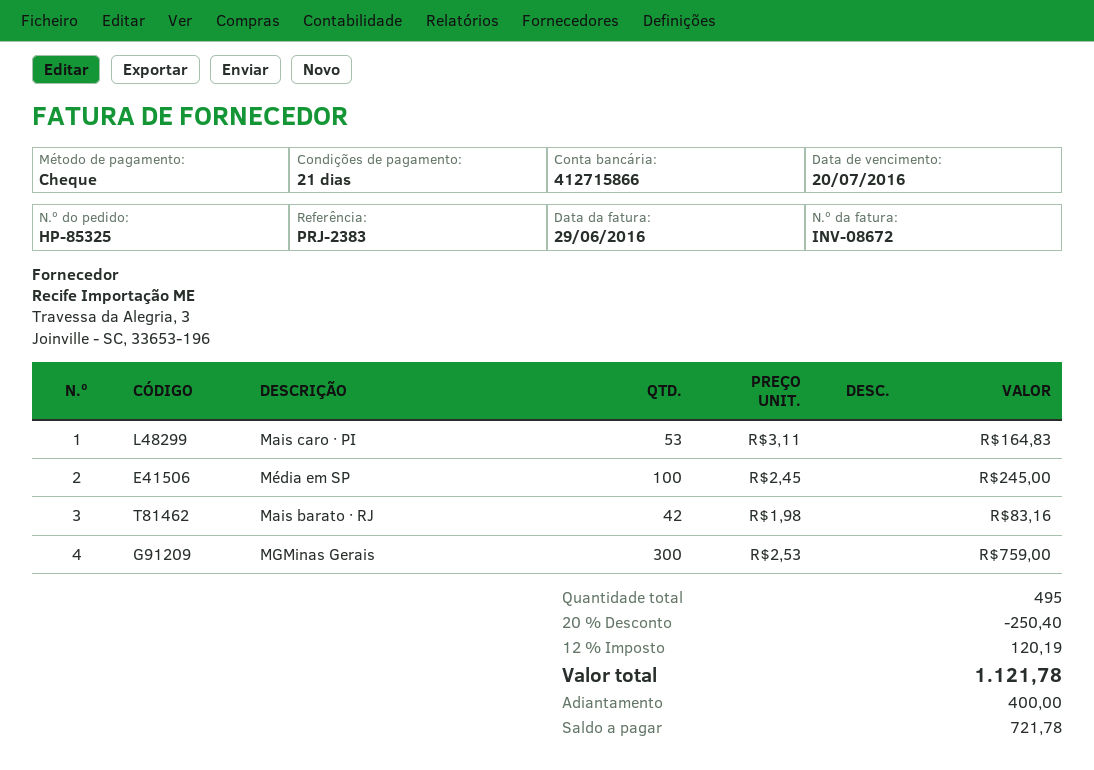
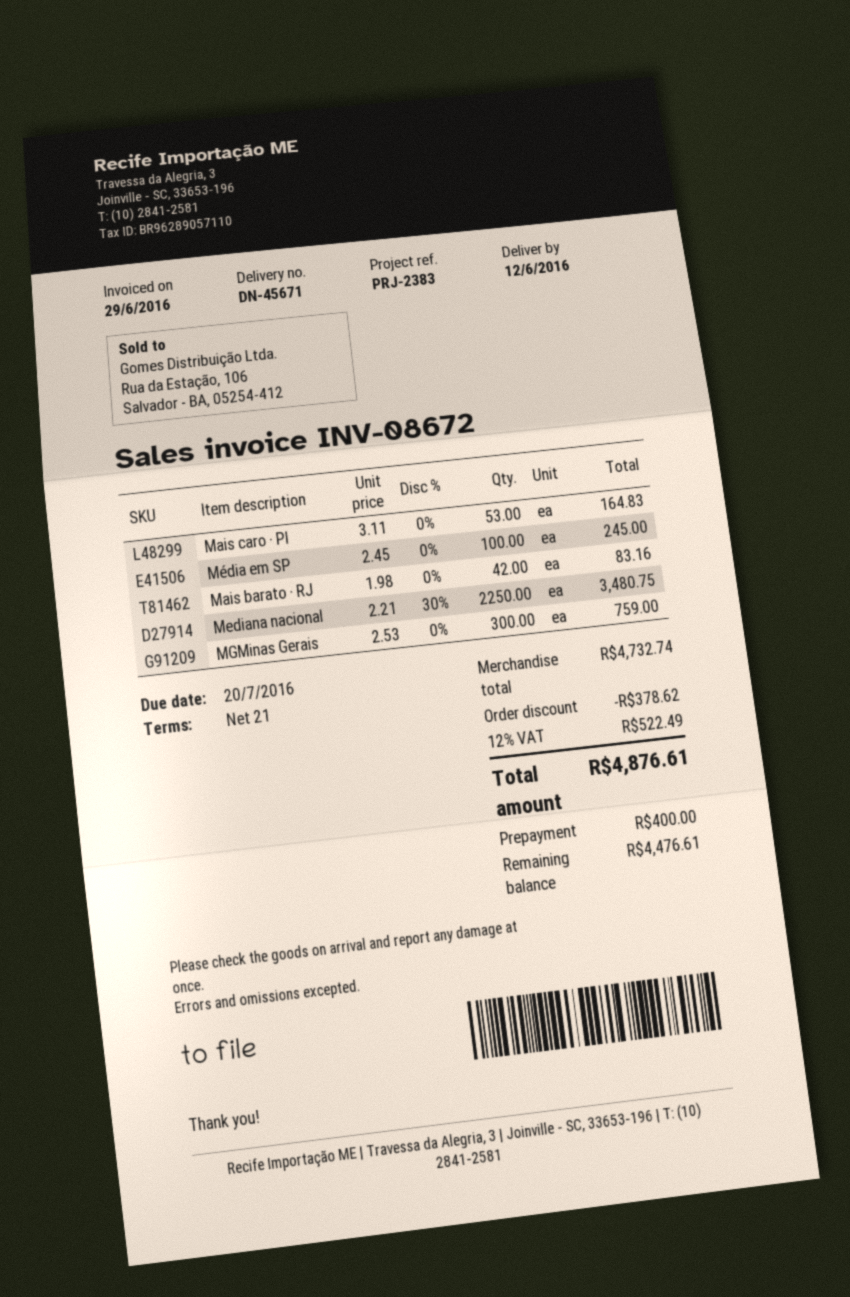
Mediana nacional: none -> 2250 x 2.21 - 30% = 3480.75
discount: 250.40 -> 378.62
tax: 12% = 120.19 -> 12% = 522.49
total: 1121.78 -> 4876.61
balance: 721.78 -> 4476.61

